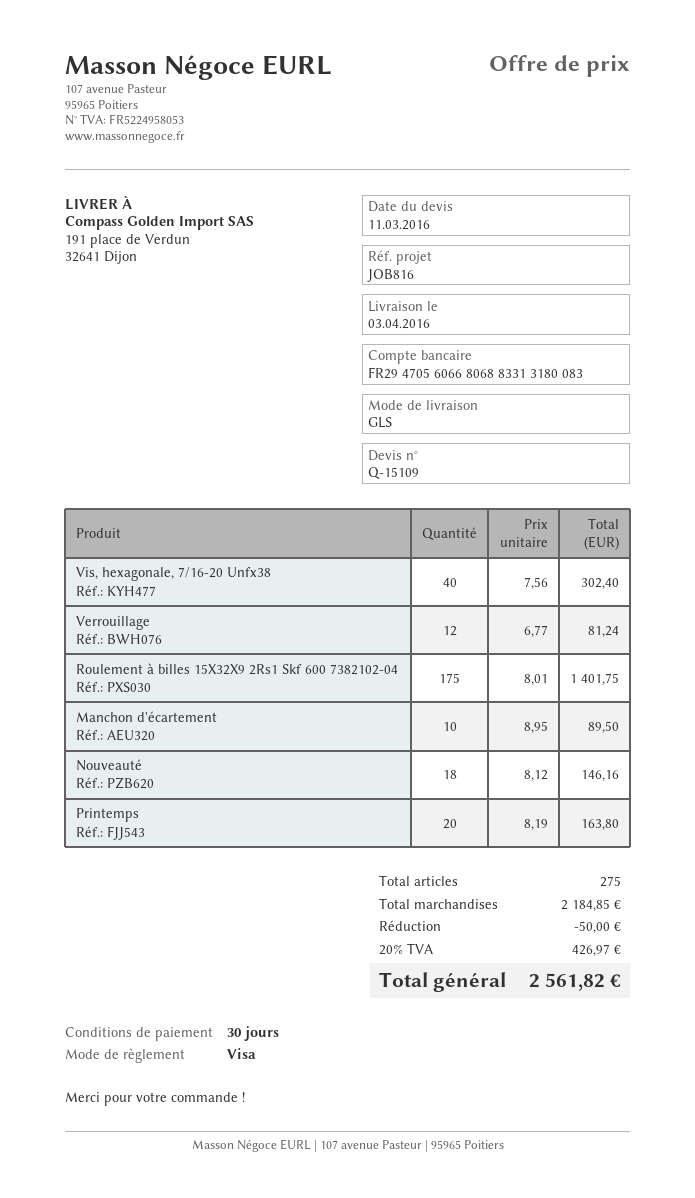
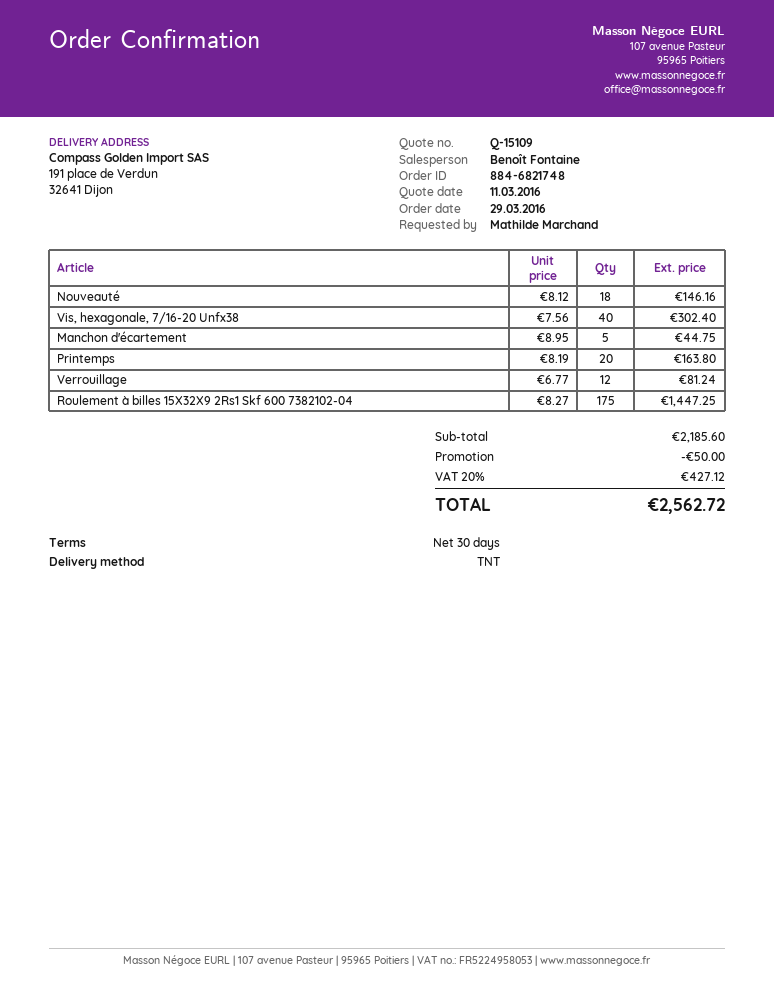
shipping method: GLS -> TNT
Roulement à billes 15X32X9 2Rs1 Skf 600 7382102-04: 175 x 8.01 = 1401.75 -> 175 x 8.27 = 1447.25
Manchon d'écartement: 10 x 8.95 = 89.50 -> 5 x 8.95 = 44.75
subtotal: 2184.85 -> 2185.60
tax: 20% = 426.97 -> 20% = 427.12
total: 2561.82 -> 2562.72

